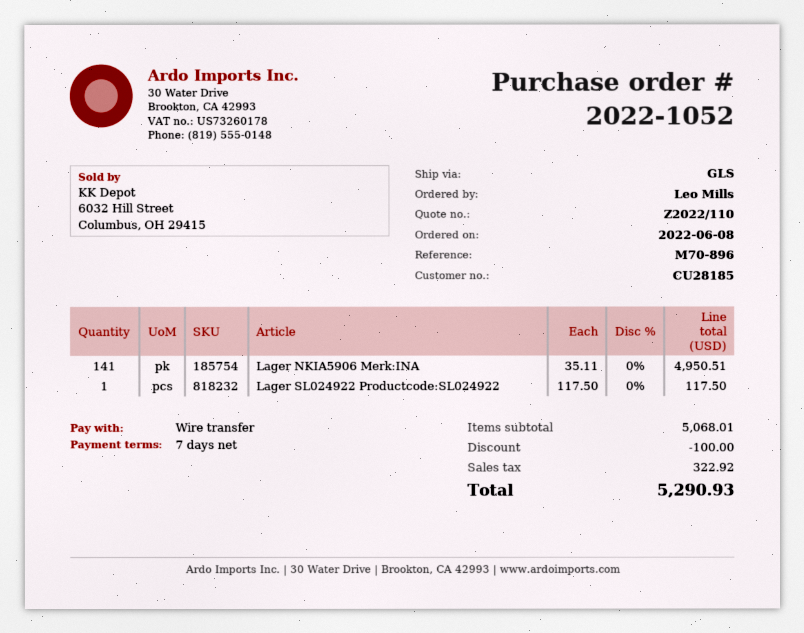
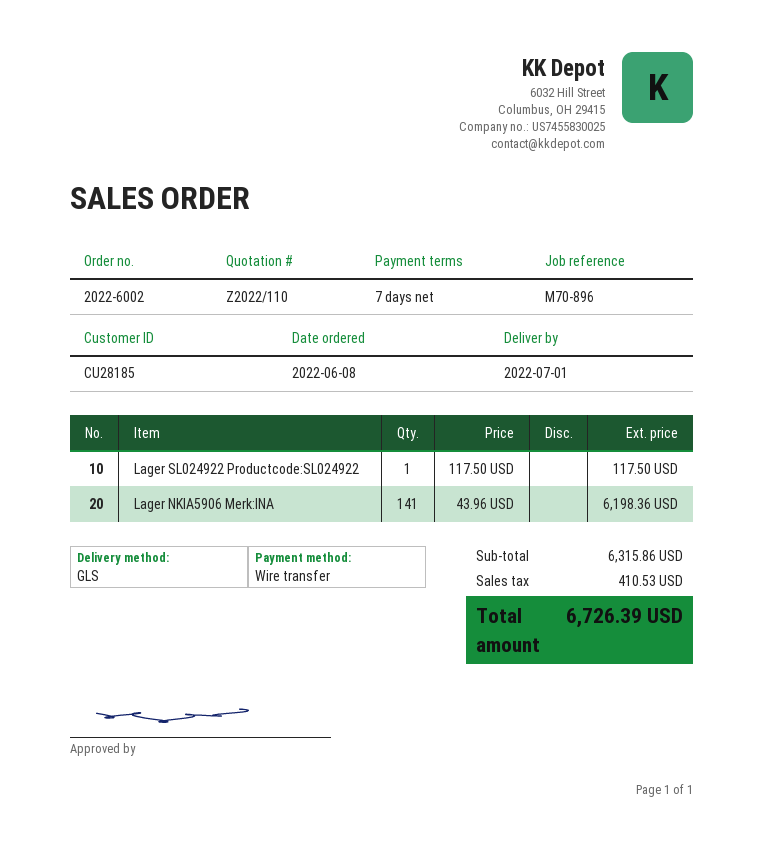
order number: 2022-1052 -> 2022-6002
Lager NKIA5906 Merk:INA: 141 x 35.11 = 4950.51 -> 141 x 43.96 = 6198.36
subtotal: 5068.01 -> 6315.86
discount: 100.00 -> none
tax: 322.92 -> 410.53
total: 5290.93 -> 6726.39

